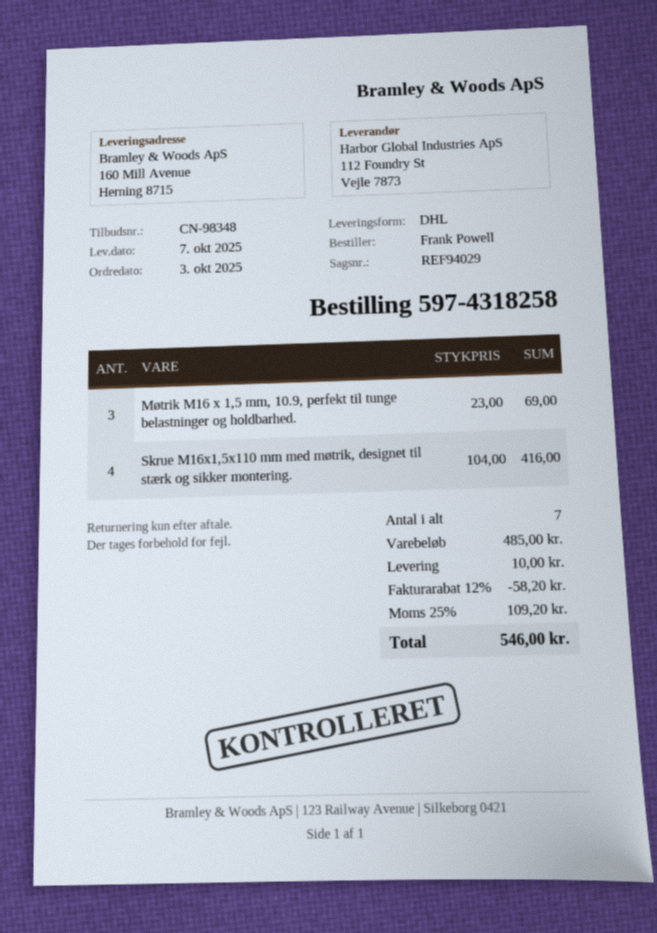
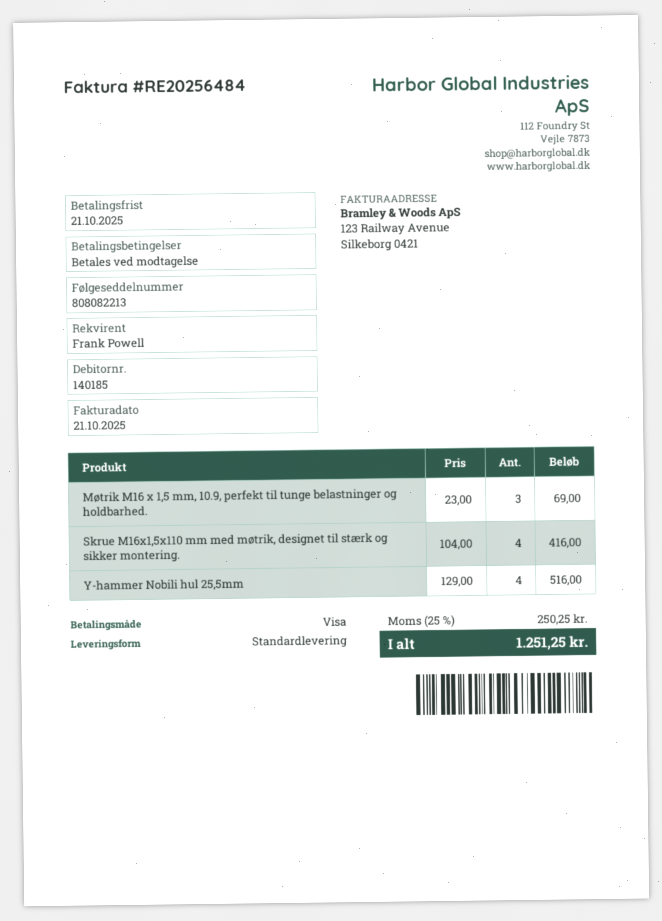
shipping method: DHL -> standard
Y-hammer Nobili hul 25,5mm: none -> 4 x 129.00 = 516.00
discount: 12% = 58.20 -> none
shipping: 10.00 -> none
tax: 25% = 109.20 -> 25% = 250.25
total: 546.00 -> 1251.25

